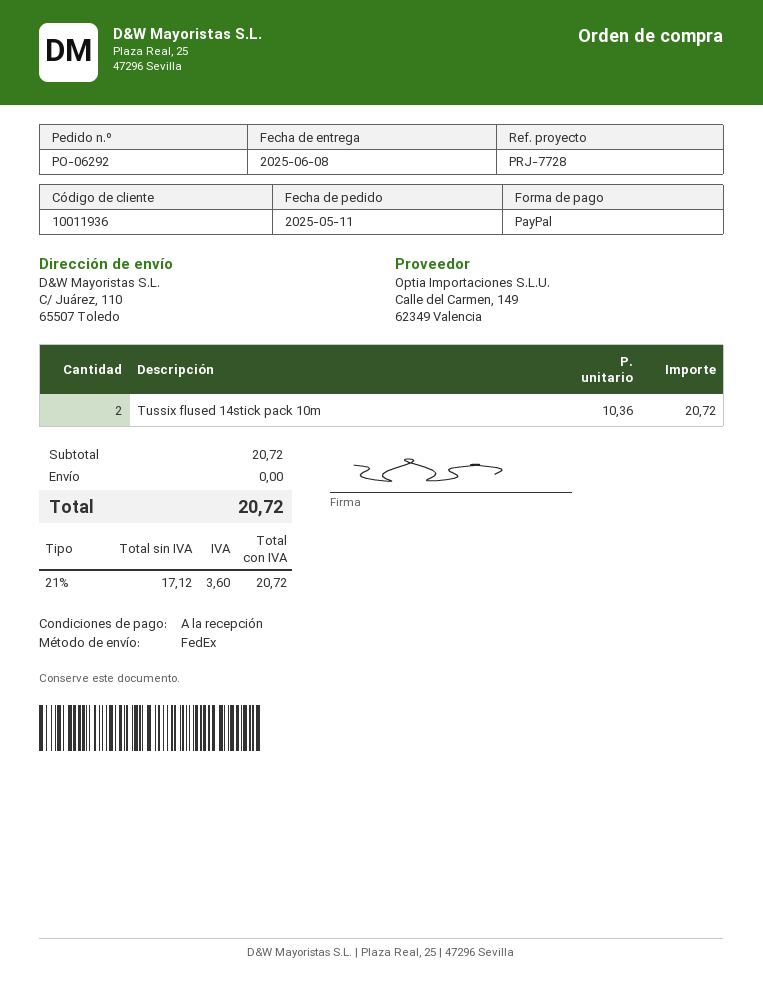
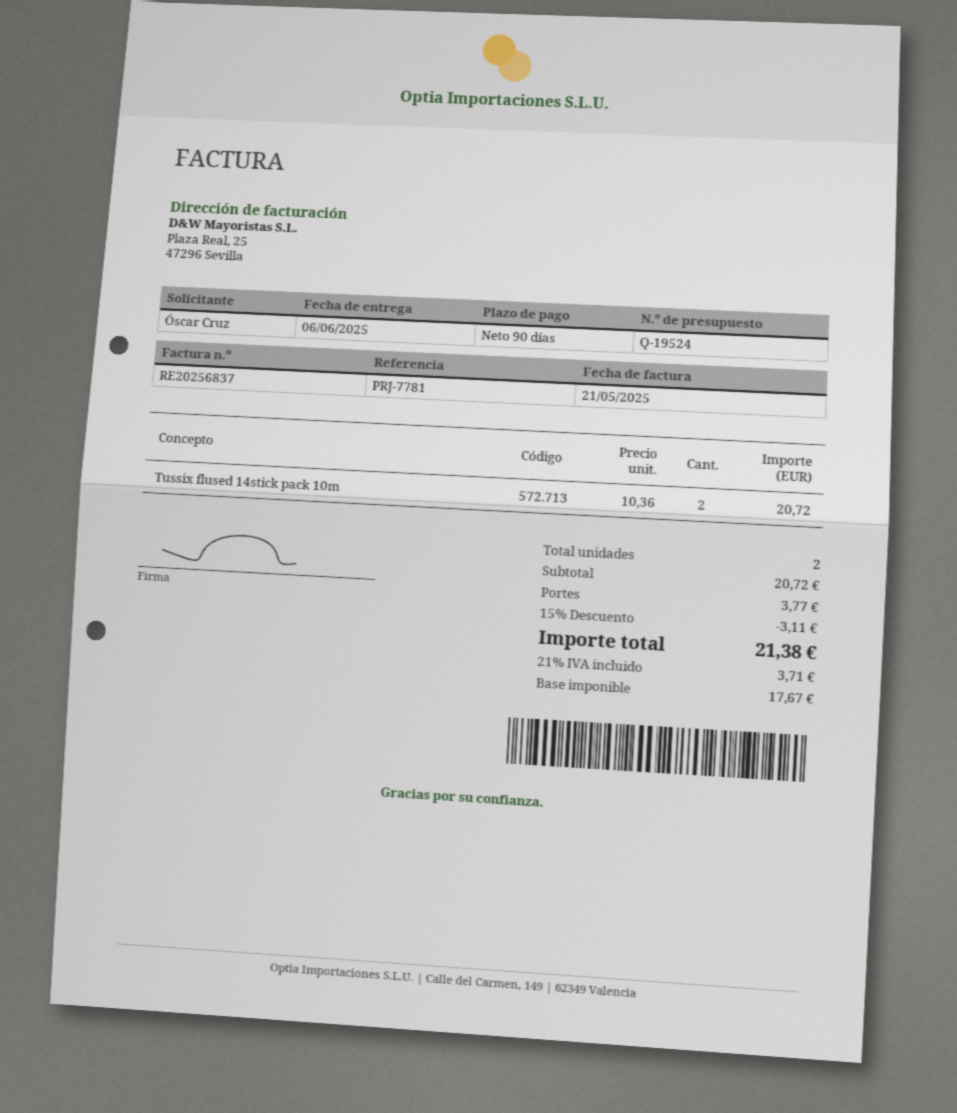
delivery date: 2025-06-08 -> 2025-06-06
payment terms: on receipt -> 90 days
reference: PRJ-7728 -> PRJ-7781
discount: none -> 15% = 3.11
shipping: 0.00 -> 3.77
net: 17.12 -> 17.67
tax: 21% = 3.60 -> 21% = 3.71
total: 20.72 -> 21.38

